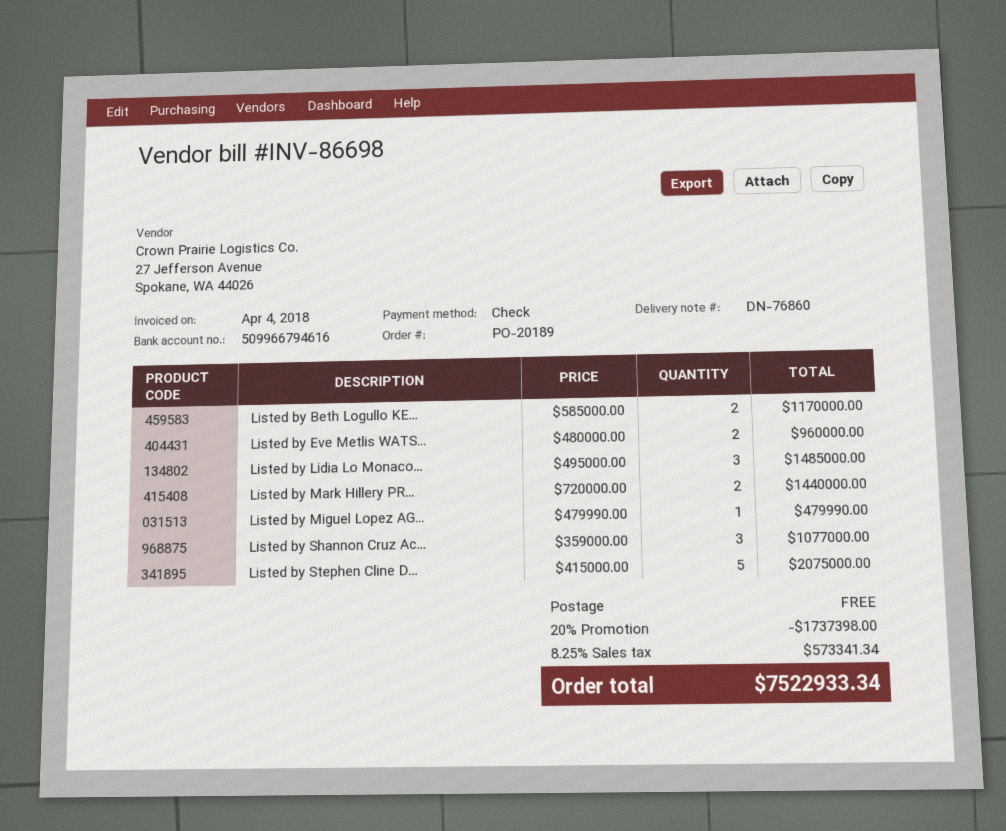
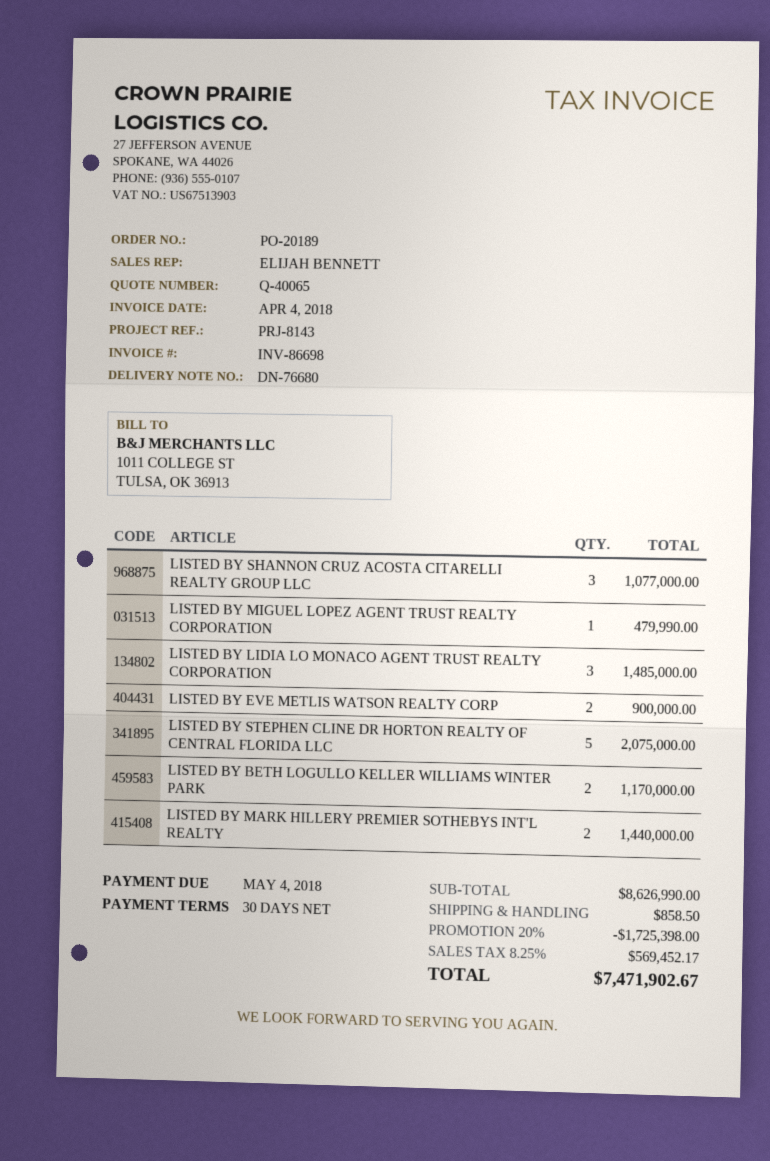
delivery note number: DN-76860 -> DN-76680
Listed by Eve Metlis WATS...: 2 for 960000.00 -> 2 for 900000.00
discount: 20% = 1737398.00 -> 20% = 1725398.00
shipping: 0.00 -> 858.50
tax: 8.25% = 573341.34 -> 8.25% = 569452.17
total: 7522933.34 -> 7471902.67

